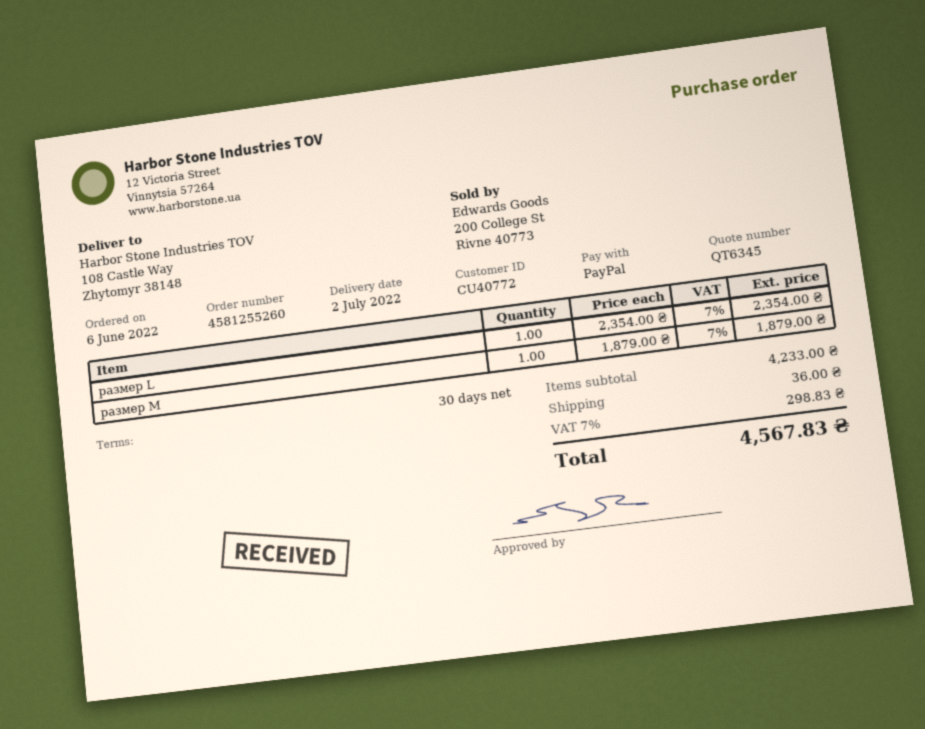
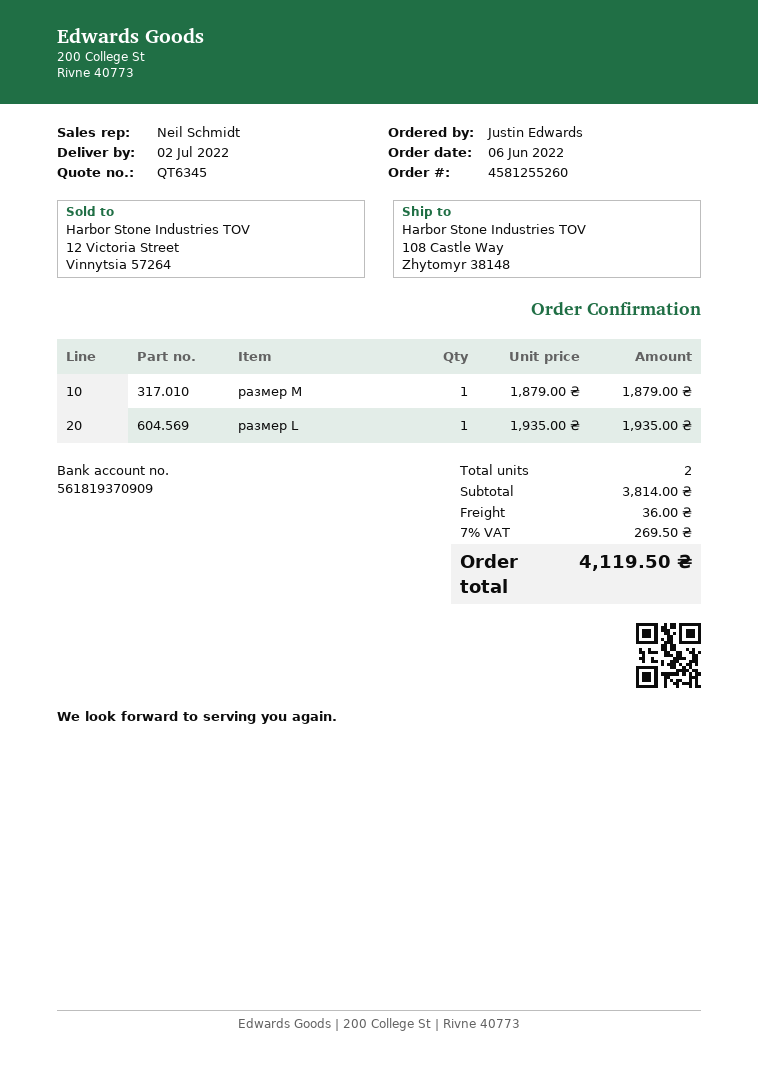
размер L: 1 x 2354.00 = 2354.00 -> 1 x 1935.00 = 1935.00
subtotal: 4233.00 -> 3814.00
tax: 7% = 298.83 -> 7% = 269.50
total: 4567.83 -> 4119.50

